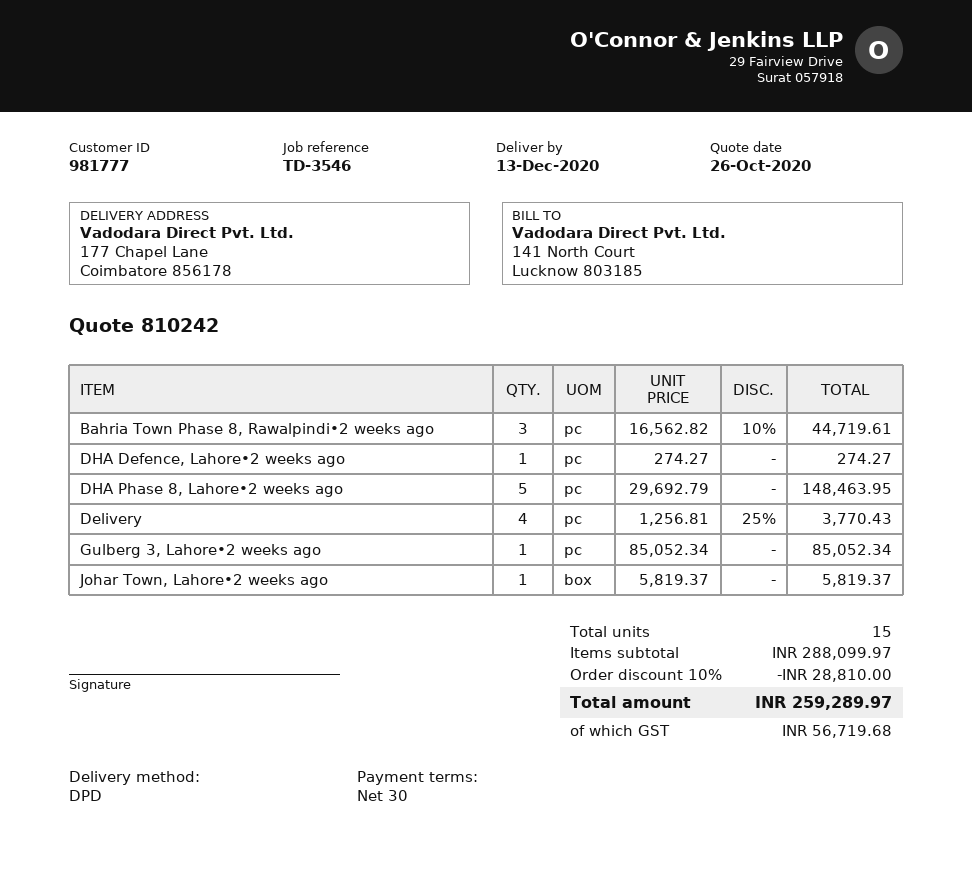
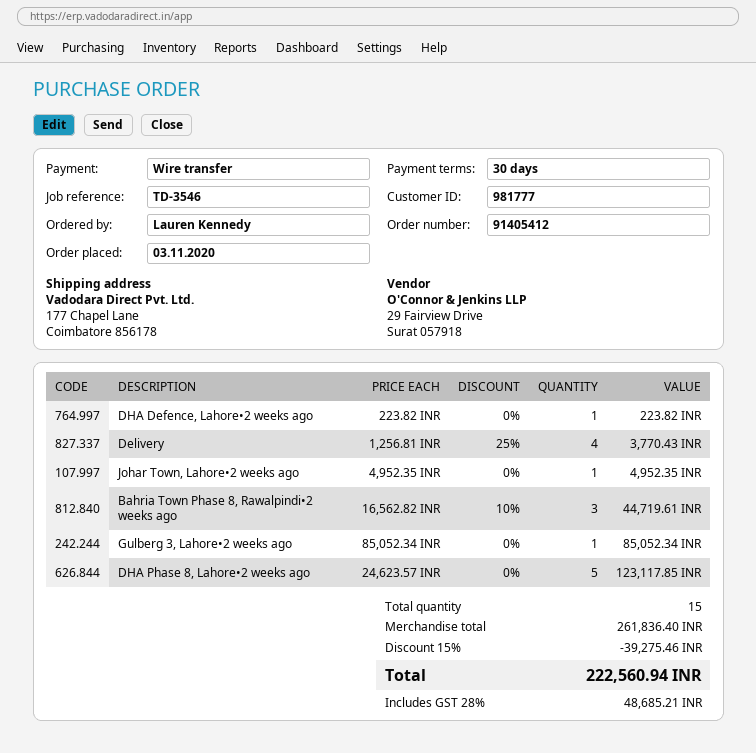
DHA Defence, Lahore•2 weeks ago: 1 x 274.27 = 274.27 -> 1 x 223.82 = 223.82
DHA Phase 8, Lahore•2 weeks ago: 5 x 29692.79 = 148463.95 -> 5 x 24623.57 = 123117.85
Johar Town, Lahore•2 weeks ago: 1 x 5819.37 = 5819.37 -> 1 x 4952.35 = 4952.35
subtotal: 288099.97 -> 261836.40
discount: 10% = 28810.00 -> 15% = 39275.46
tax: 56719.68 -> 48685.21
total: 259289.97 -> 222560.94

